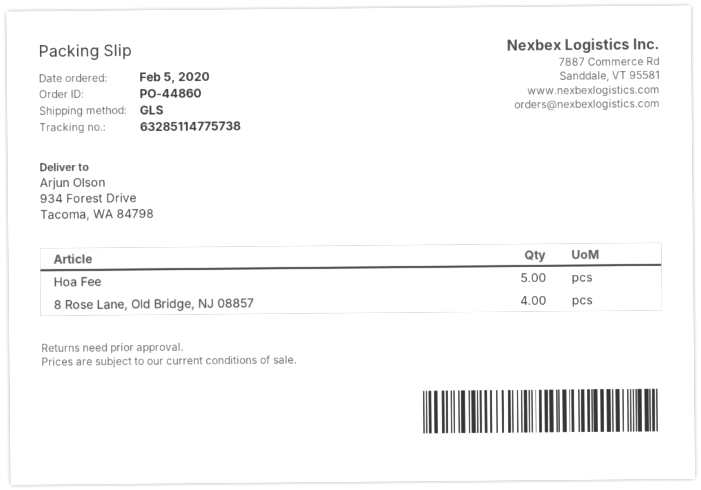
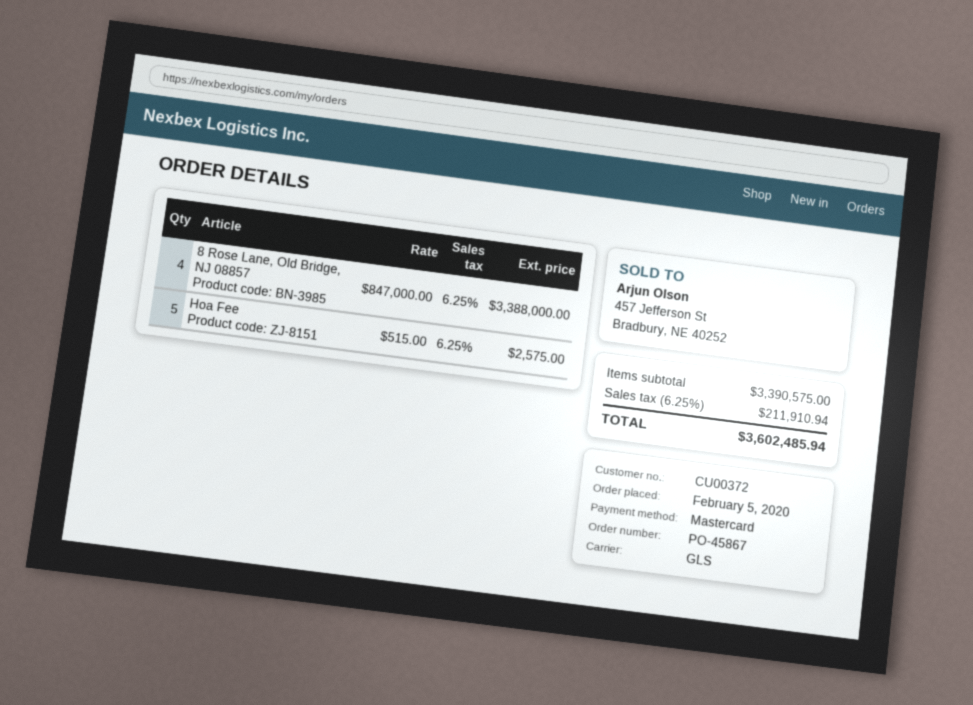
order number: PO-44860 -> PO-45867

